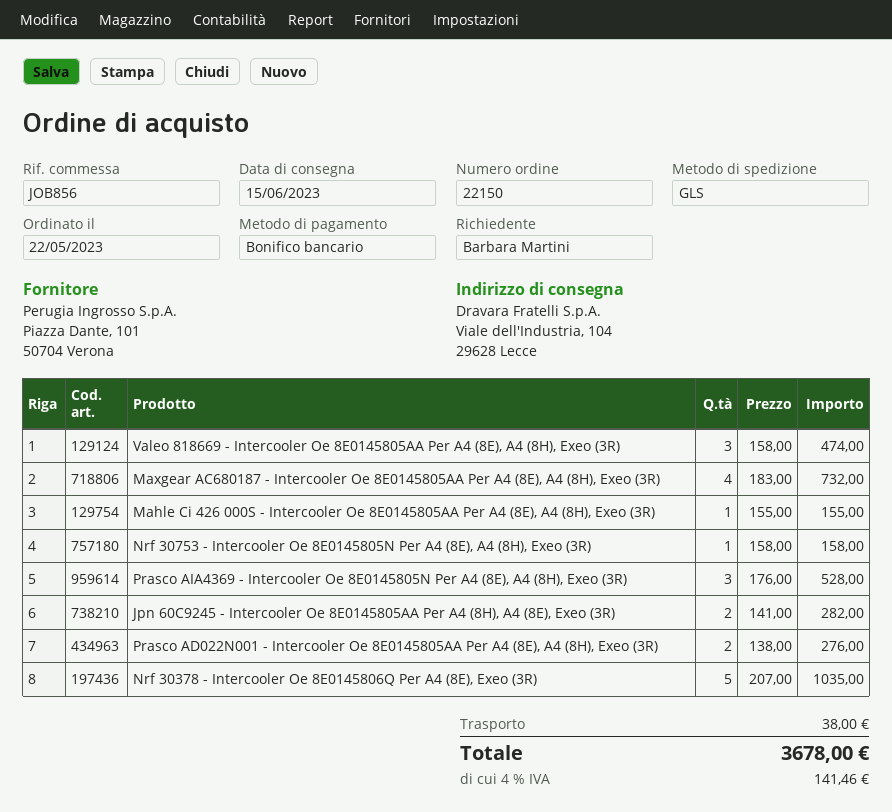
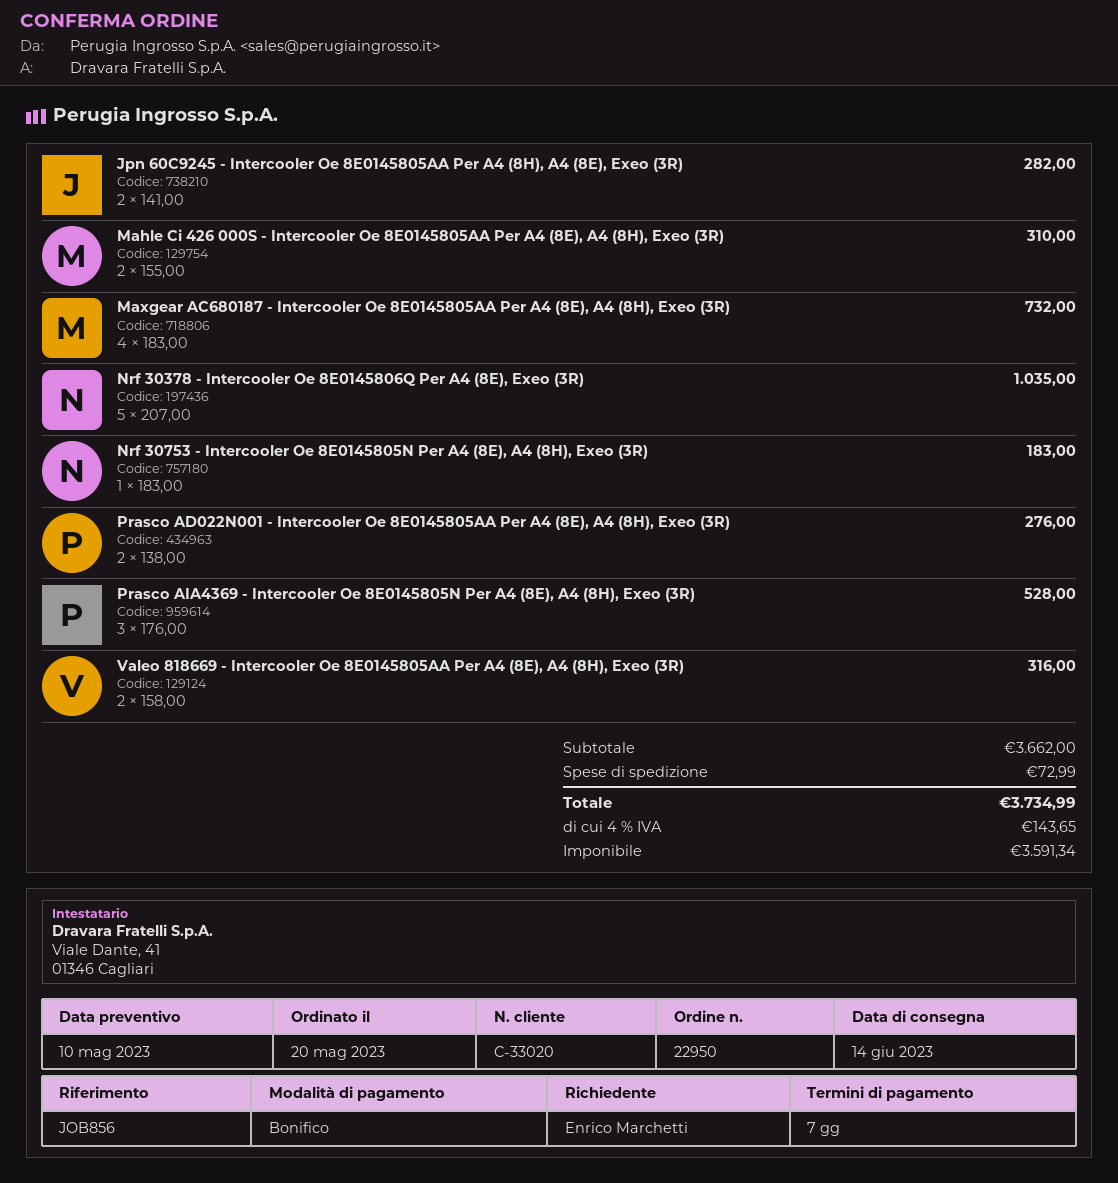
order number: 22150 -> 22950
order date: 2023-05-22 -> 2023-05-20
delivery date: 2023-06-15 -> 2023-06-14
ordered by: Barbara Martini -> Enrico Marchetti
Valeo 818669 - Intercooler Oe 8E0145805AA Per A4 (8E), A4 (8H), Exeo (3R): 3 x 158.00 = 474.00 -> 2 x 158.00 = 316.00
Mahle Ci 426 000S - Intercooler Oe 8E0145805AA Per A4 (8E), A4 (8H), Exeo (3R): 1 x 155.00 = 155.00 -> 2 x 155.00 = 310.00
Nrf 30753 - Intercooler Oe 8E0145805N Per A4 (8E), A4 (8H), Exeo (3R): 1 x 158.00 = 158.00 -> 1 x 183.00 = 183.00
shipping: 38.00 -> 72.99
tax: 4% = 141.46 -> 4% = 143.65
total: 3678.00 -> 3734.99

